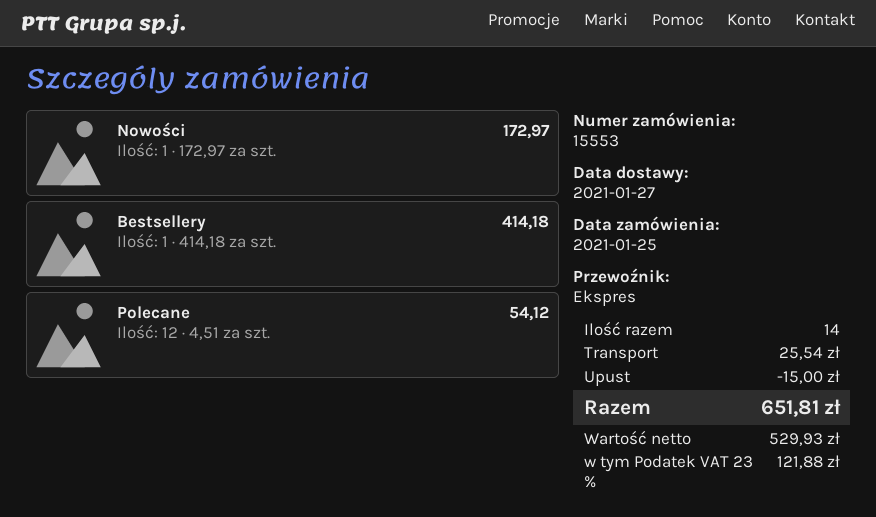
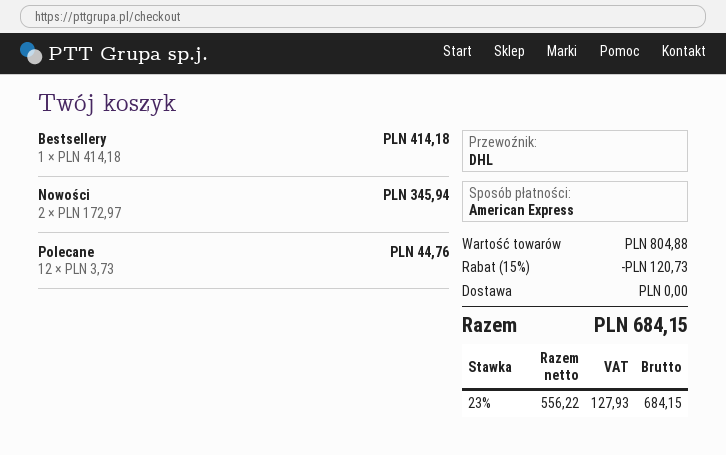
shipping method: express -> DHL
Nowości: 1 x 172.97 = 172.97 -> 2 x 172.97 = 345.94
Polecane: 12 x 4.51 = 54.12 -> 12 x 3.73 = 44.76
discount: 15.00 -> 120.73
shipping: 25.54 -> 0.00
net: 529.93 -> 556.22
tax: 23% = 121.88 -> 23% = 127.93
total: 651.81 -> 684.15

